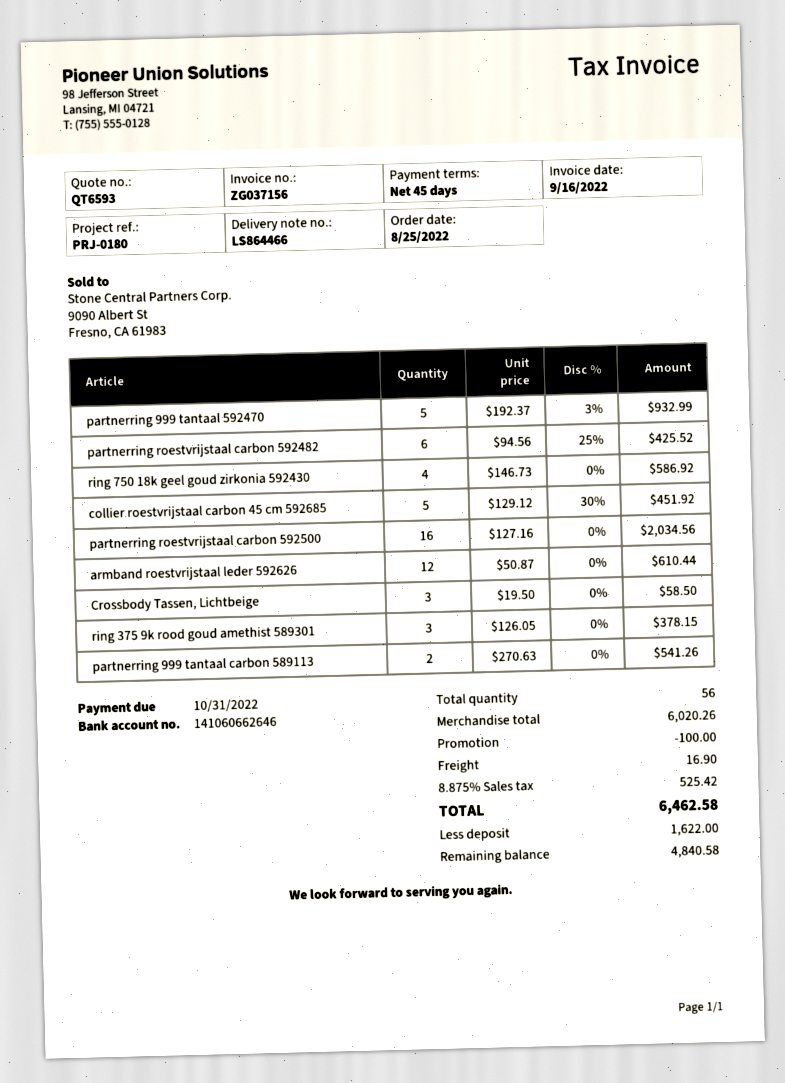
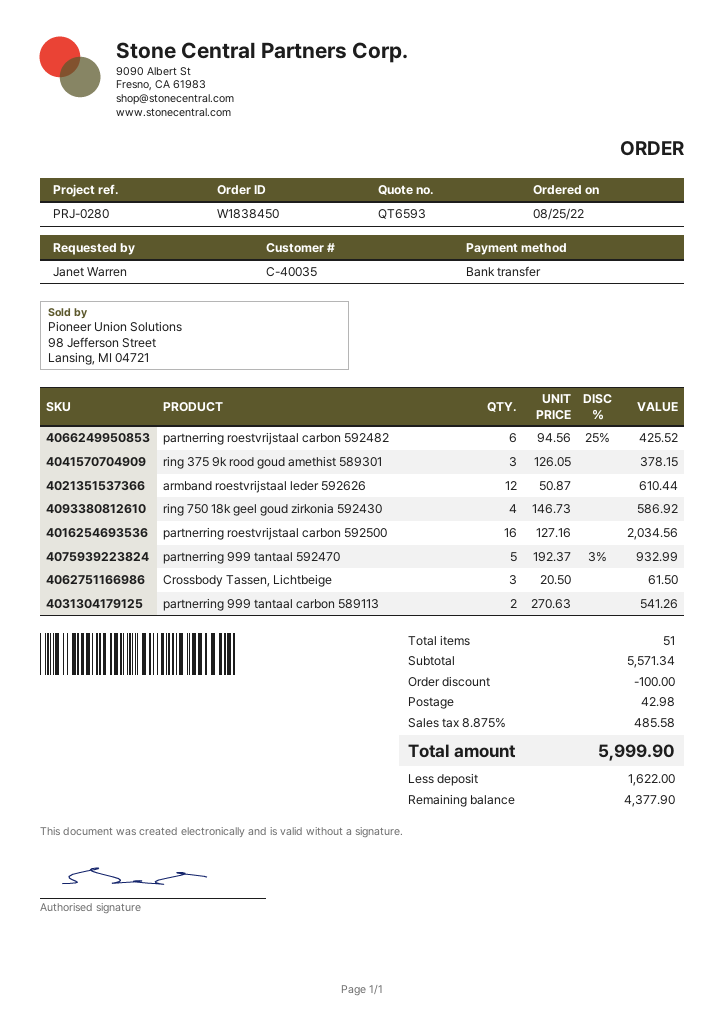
reference: PRJ-0180 -> PRJ-0280
collier roestvrijstaal carbon 45 cm 592685: 5 x 129.12 - 30% = 451.92 -> none
Crossbody Tassen, Lichtbeige: 3 x 19.50 = 58.50 -> 3 x 20.50 = 61.50
total quantity: 56 -> 51
subtotal: 6020.26 -> 5571.34
shipping: 16.90 -> 42.98
tax: 8.875% = 525.42 -> 8.875% = 485.58
total: 6462.58 -> 5999.90
balance: 4840.58 -> 4377.90

